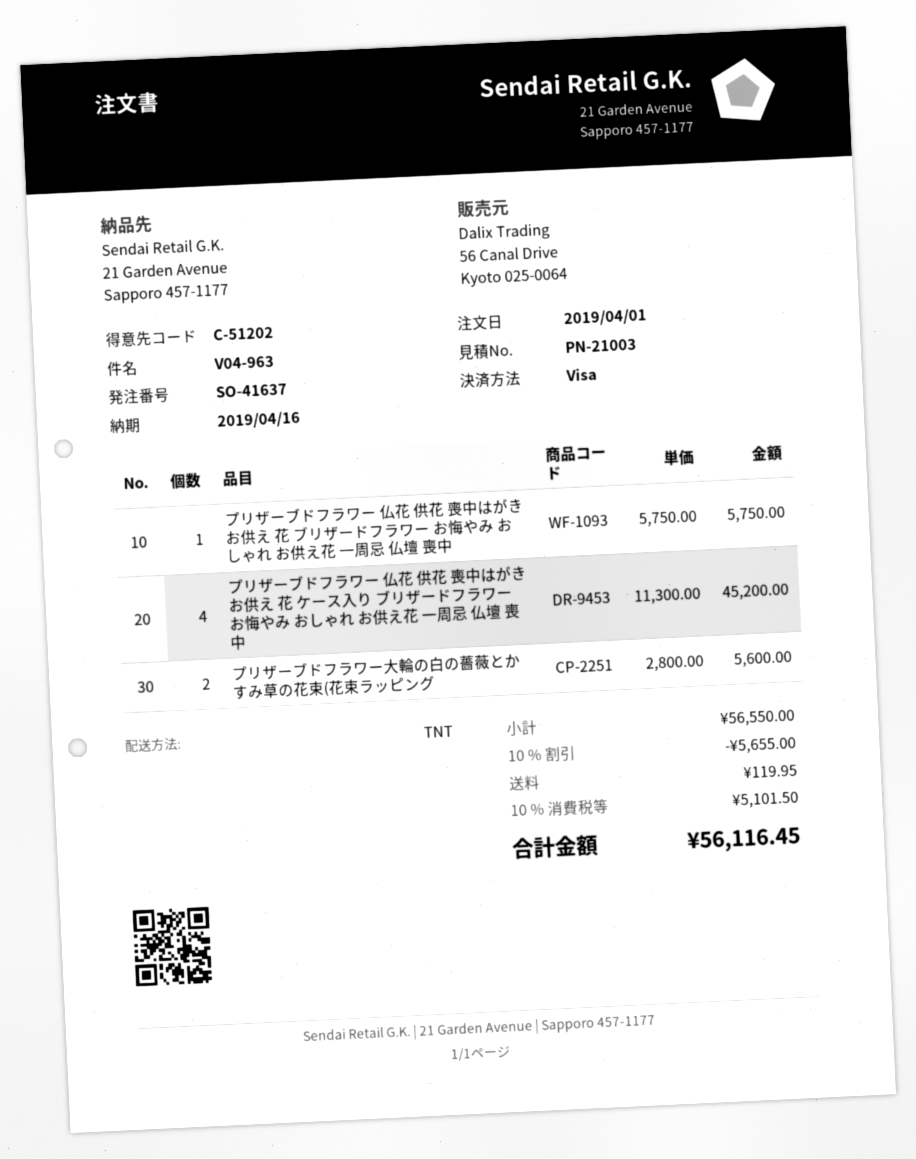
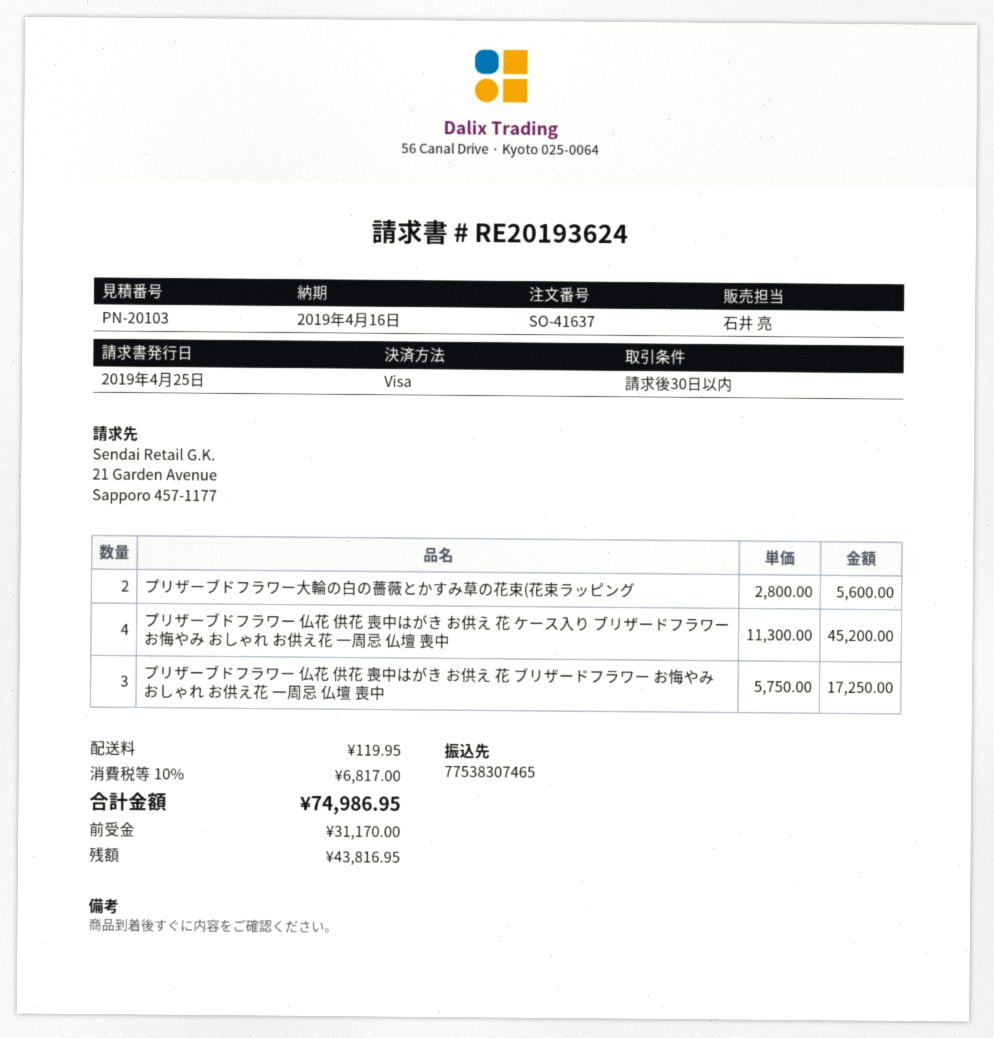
quote number: PN-21003 -> PN-20103
プリザーブドフラワー 仏花 供花 喪中はがき お供え 花 ブリザードフラワー お悔やみ おしゃれ お供え花 一周忌 仏壇 喪中: 1 x 5750.00 = 5750.00 -> 3 x 5750.00 = 17250.00
discount: 10% = 5655.00 -> none
tax: 10% = 5101.50 -> 10% = 6817.00
total: 56116.45 -> 74986.95

